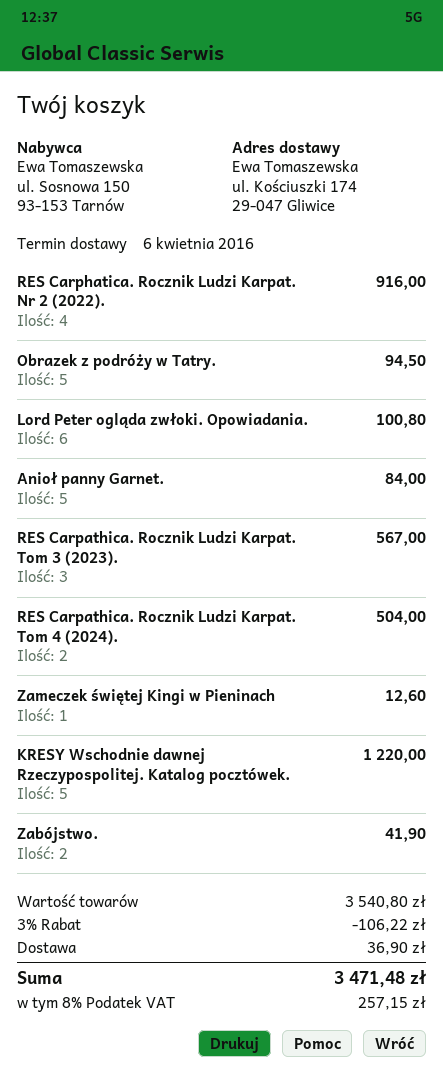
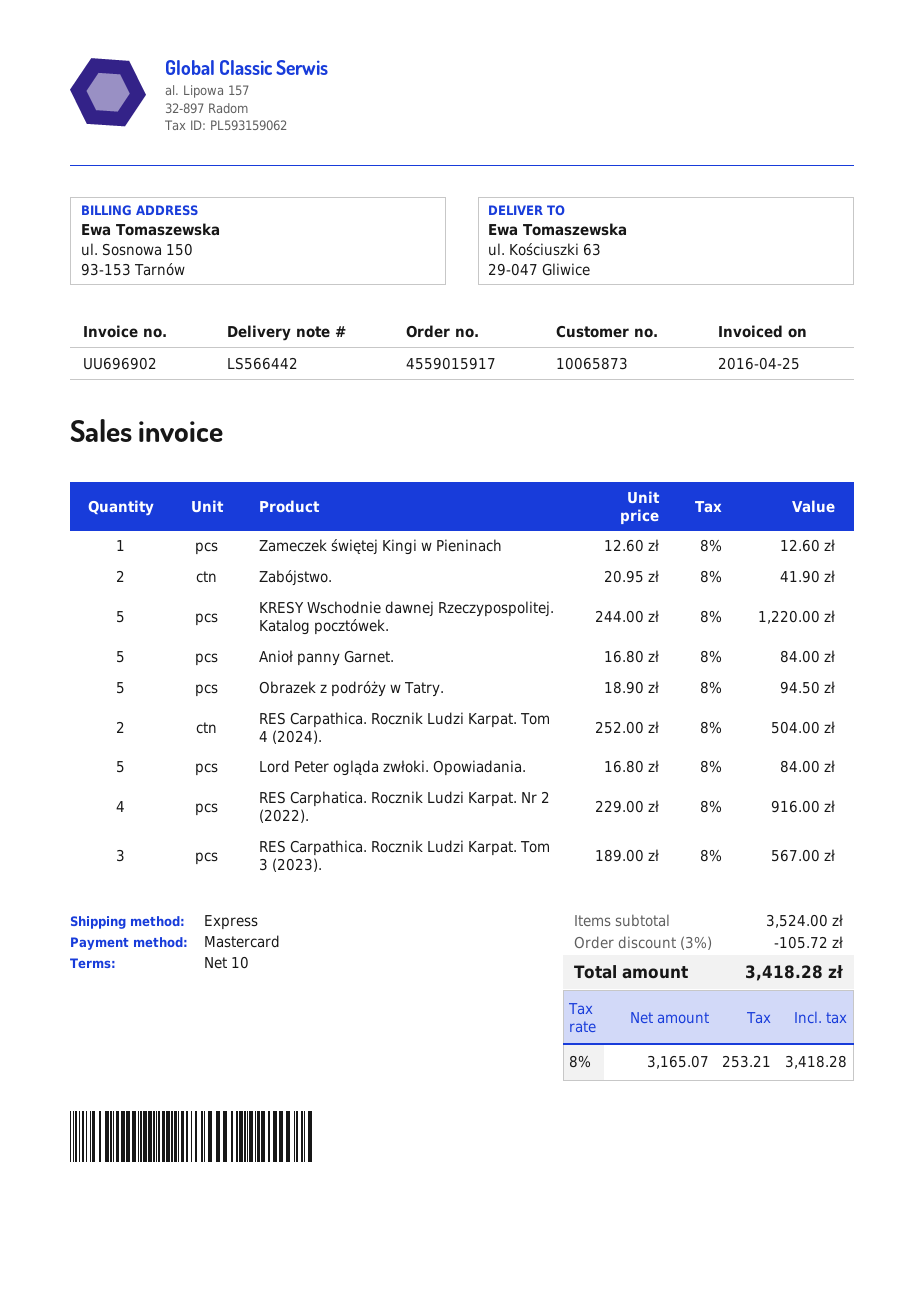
ship to: ul. Kościuszki 174, 29-047 Gliwice -> ul. Kościuszki 63, 29-047 Gliwice
Lord Peter ogląda zwłoki. Opowiadania.: 6 for 100.80 -> 5 for 84.00
subtotal: 3540.80 -> 3524.00
discount: 3% = 106.22 -> 3% = 105.72
shipping: 36.90 -> none
tax: 8% = 257.15 -> 8% = 253.21
total: 3471.48 -> 3418.28

